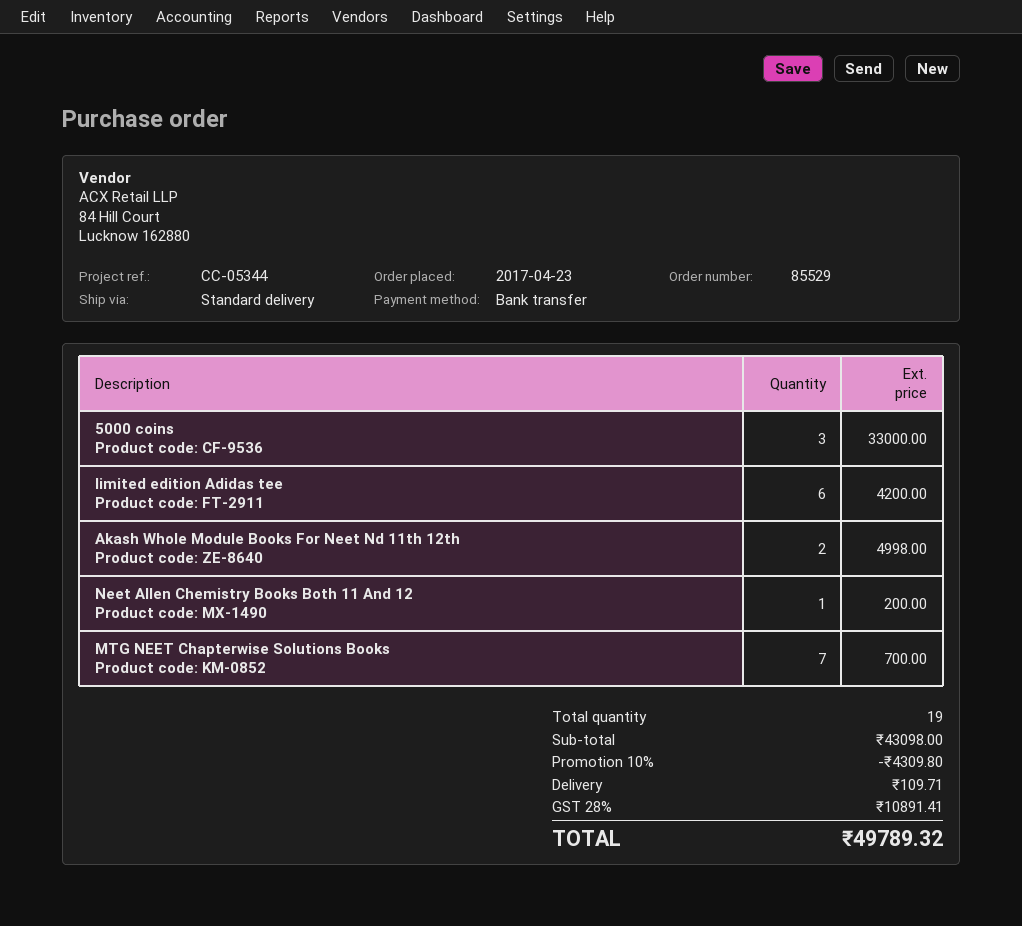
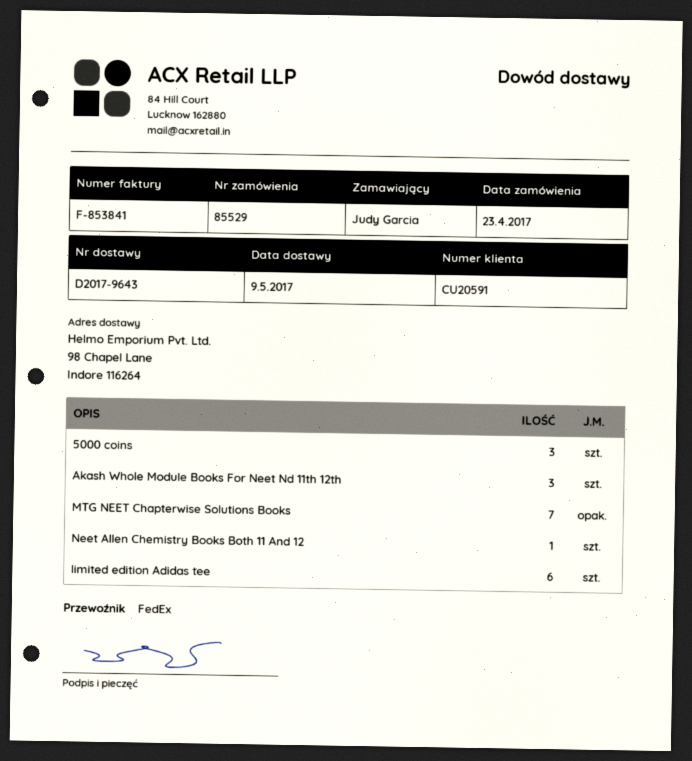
shipping method: standard -> FedEx
Akash Whole Module Books For Neet Nd 11th 12th: 2 -> 3

